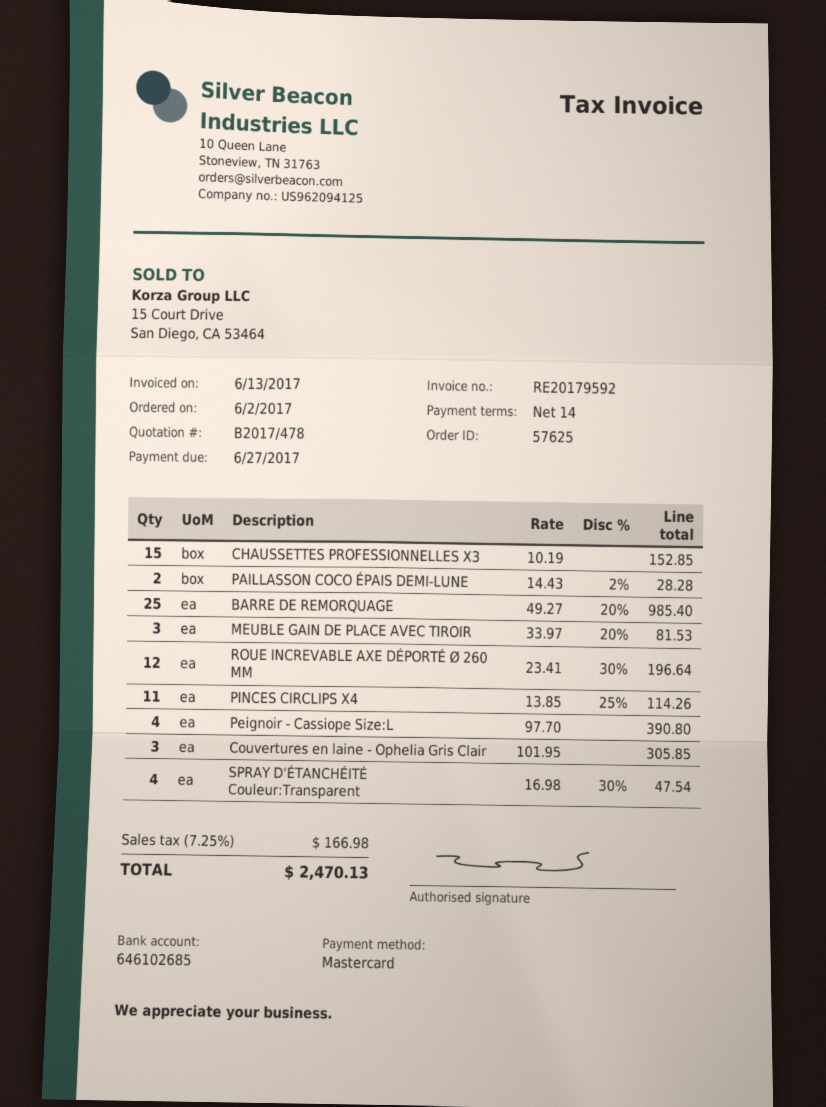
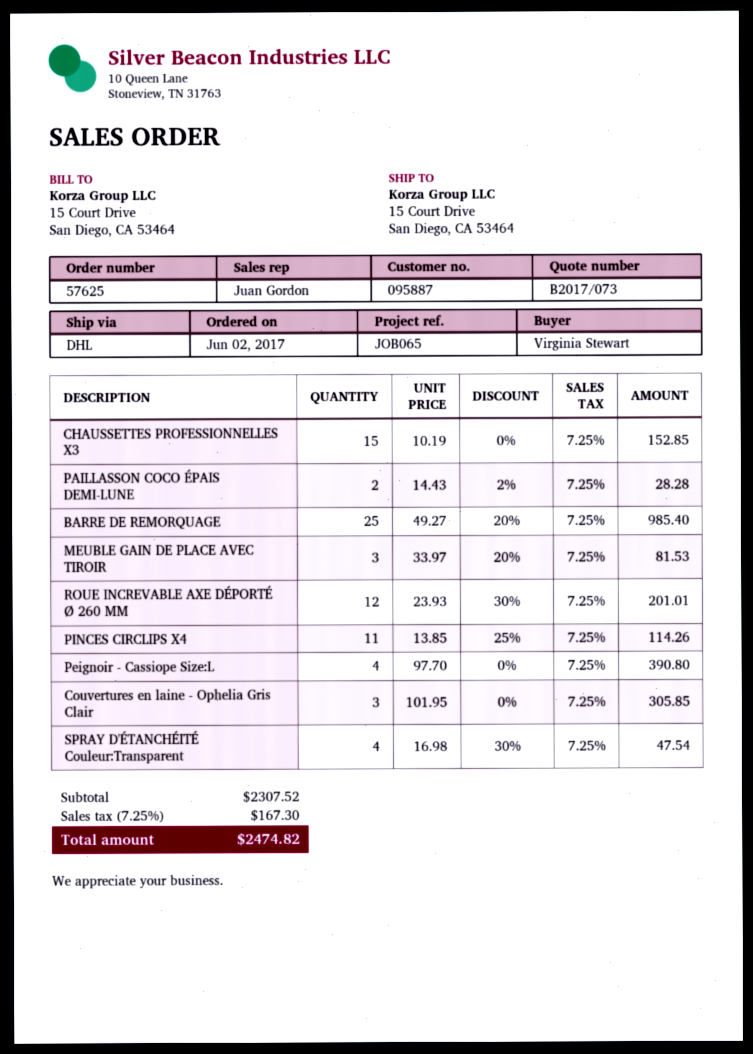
quote number: B2017/478 -> B2017/073
ROUE INCREVABLE AXE DÉPORTÉ Ø 260 MM: 12 x 23.41 - 30% = 196.64 -> 12 x 23.93 - 30% = 201.01
tax: 7.25% = 166.98 -> 7.25% = 167.30
total: 2470.13 -> 2474.82

